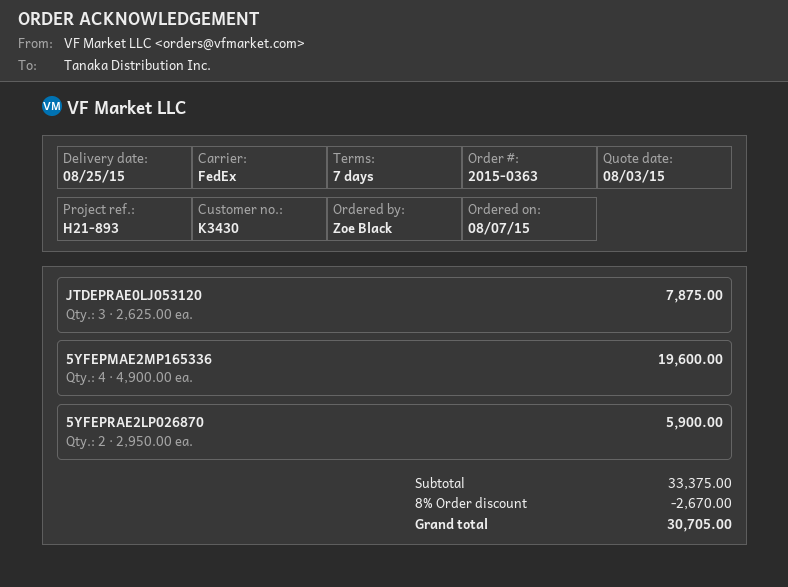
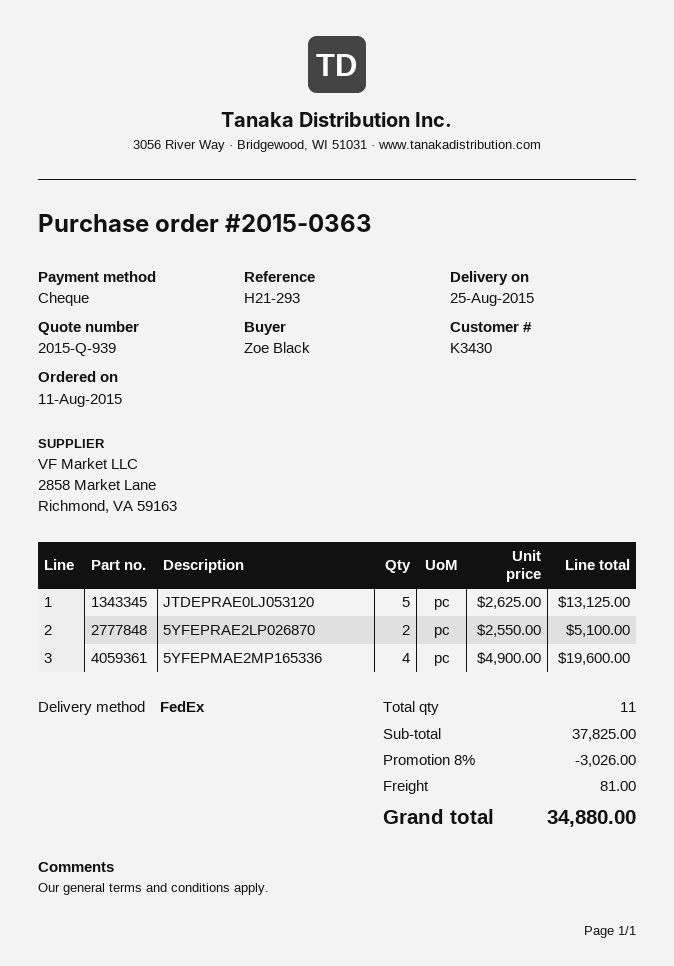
order date: 2015-08-07 -> 2015-08-11
reference: H21-893 -> H21-293
JTDEPRAE0LJ053120: 3 x 2625.00 = 7875.00 -> 5 x 2625.00 = 13125.00
5YFEPRAE2LP026870: 2 x 2950.00 = 5900.00 -> 2 x 2550.00 = 5100.00
subtotal: 33375.00 -> 37825.00
discount: 8% = 2670.00 -> 8% = 3026.00
shipping: none -> 81.00
total: 30705.00 -> 34880.00

